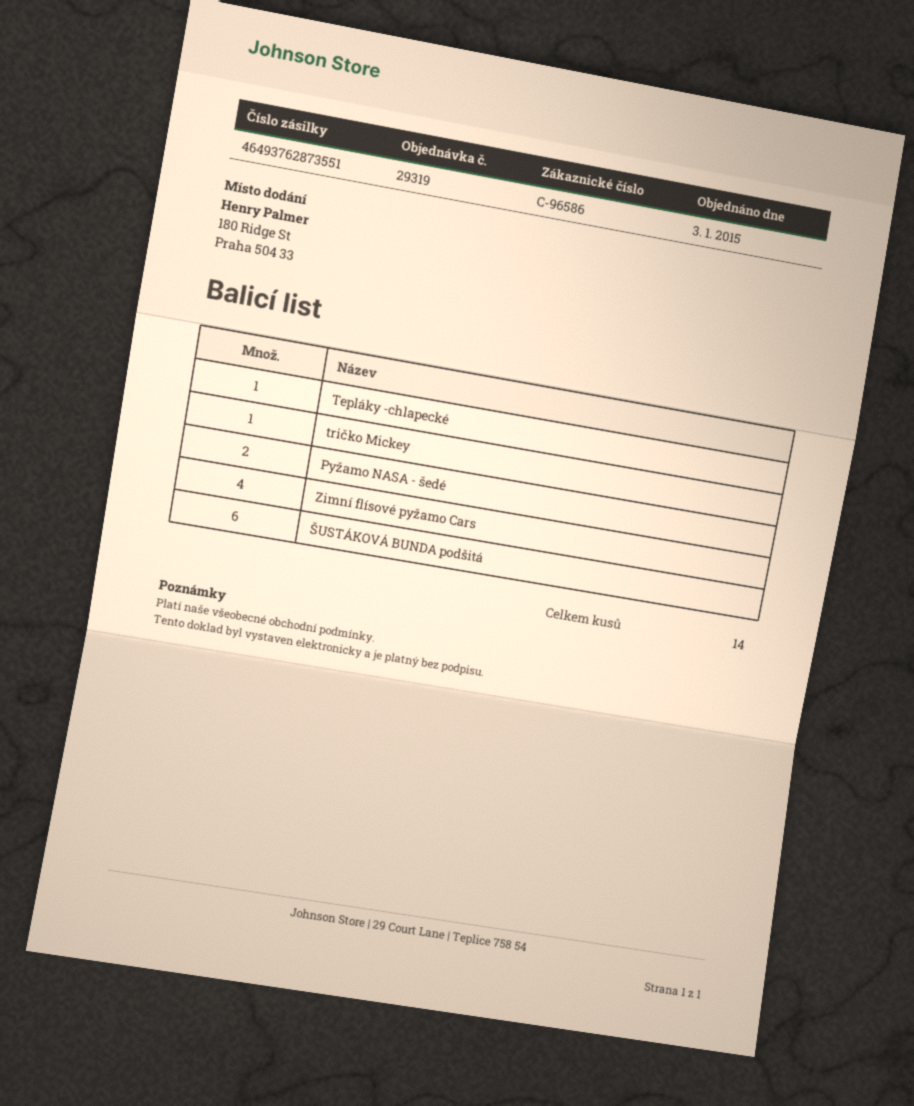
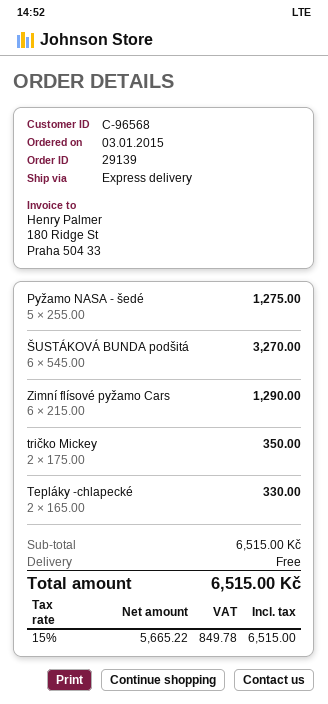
order number: 29319 -> 29139
customer number: C-96586 -> C-96568
Tepláky -chlapecké: 1 -> 2
tričko Mickey: 1 -> 2
Pyžamo NASA - šedé: 2 -> 5
Zimní flísové pyžamo Cars: 4 -> 6

